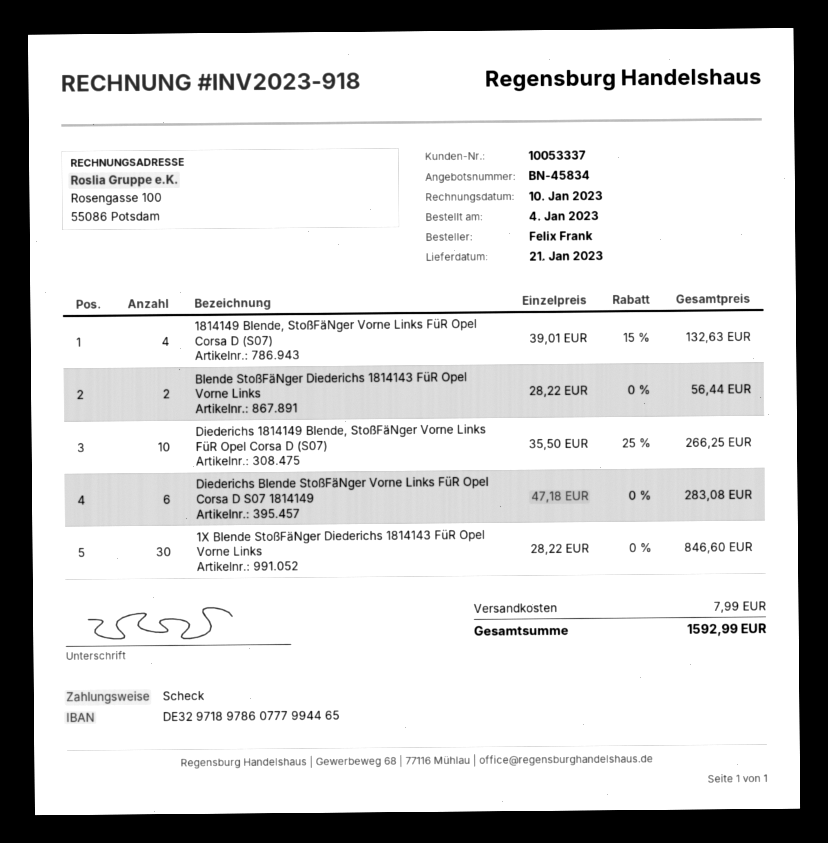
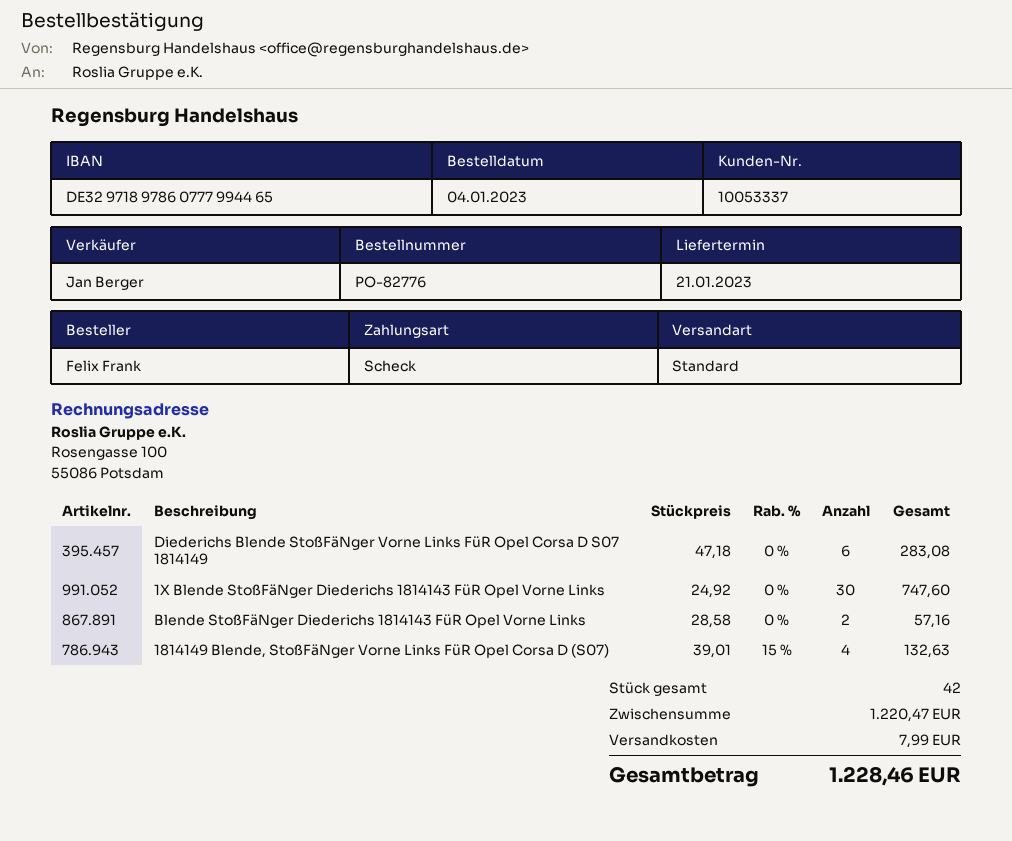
Blende StoßFäNger Diederichs 1814143 FüR Opel Vorne Links: 2 x 28.22 = 56.44 -> 2 x 28.58 = 57.16
Diederichs 1814149 Blende, StoßFäNger Vorne Links FüR Opel Corsa D (S07): 10 x 35.50 - 25% = 266.25 -> none
1X Blende StoßFäNger Diederichs 1814143 FüR Opel Vorne Links: 30 x 28.22 = 846.60 -> 30 x 24.92 = 747.60
total: 1592.99 -> 1228.46

